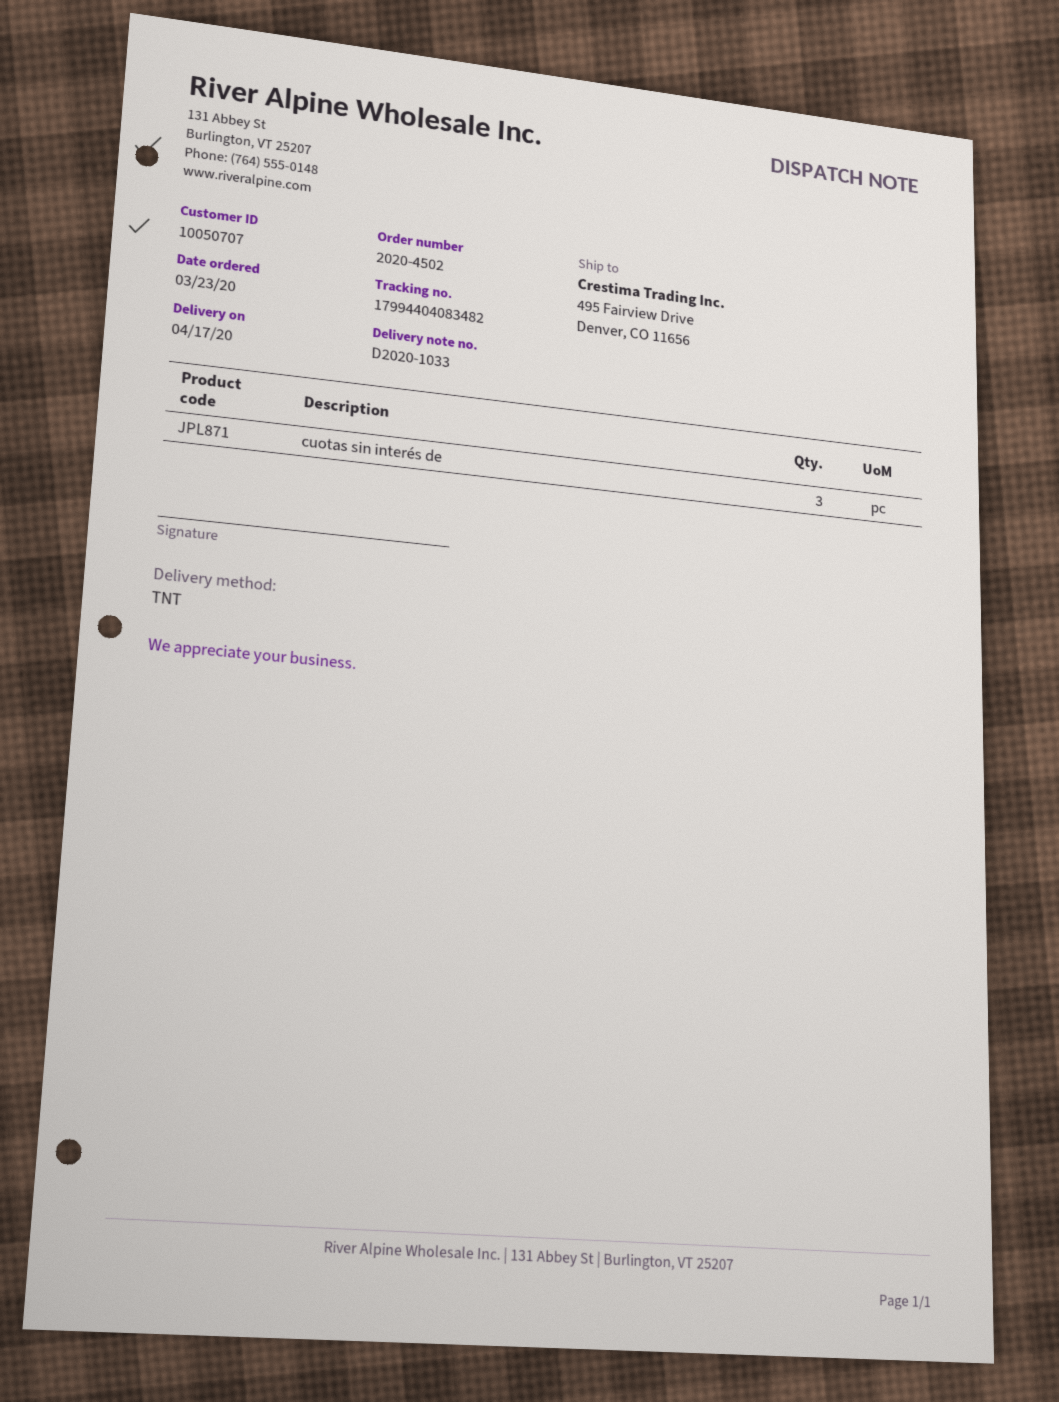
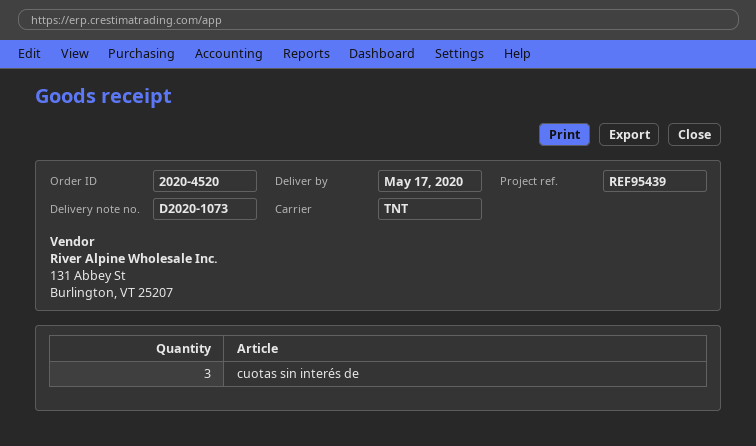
order number: 2020-4502 -> 2020-4520
delivery note number: D2020-1033 -> D2020-1073
delivery date: 2020-04-17 -> 2020-05-17

